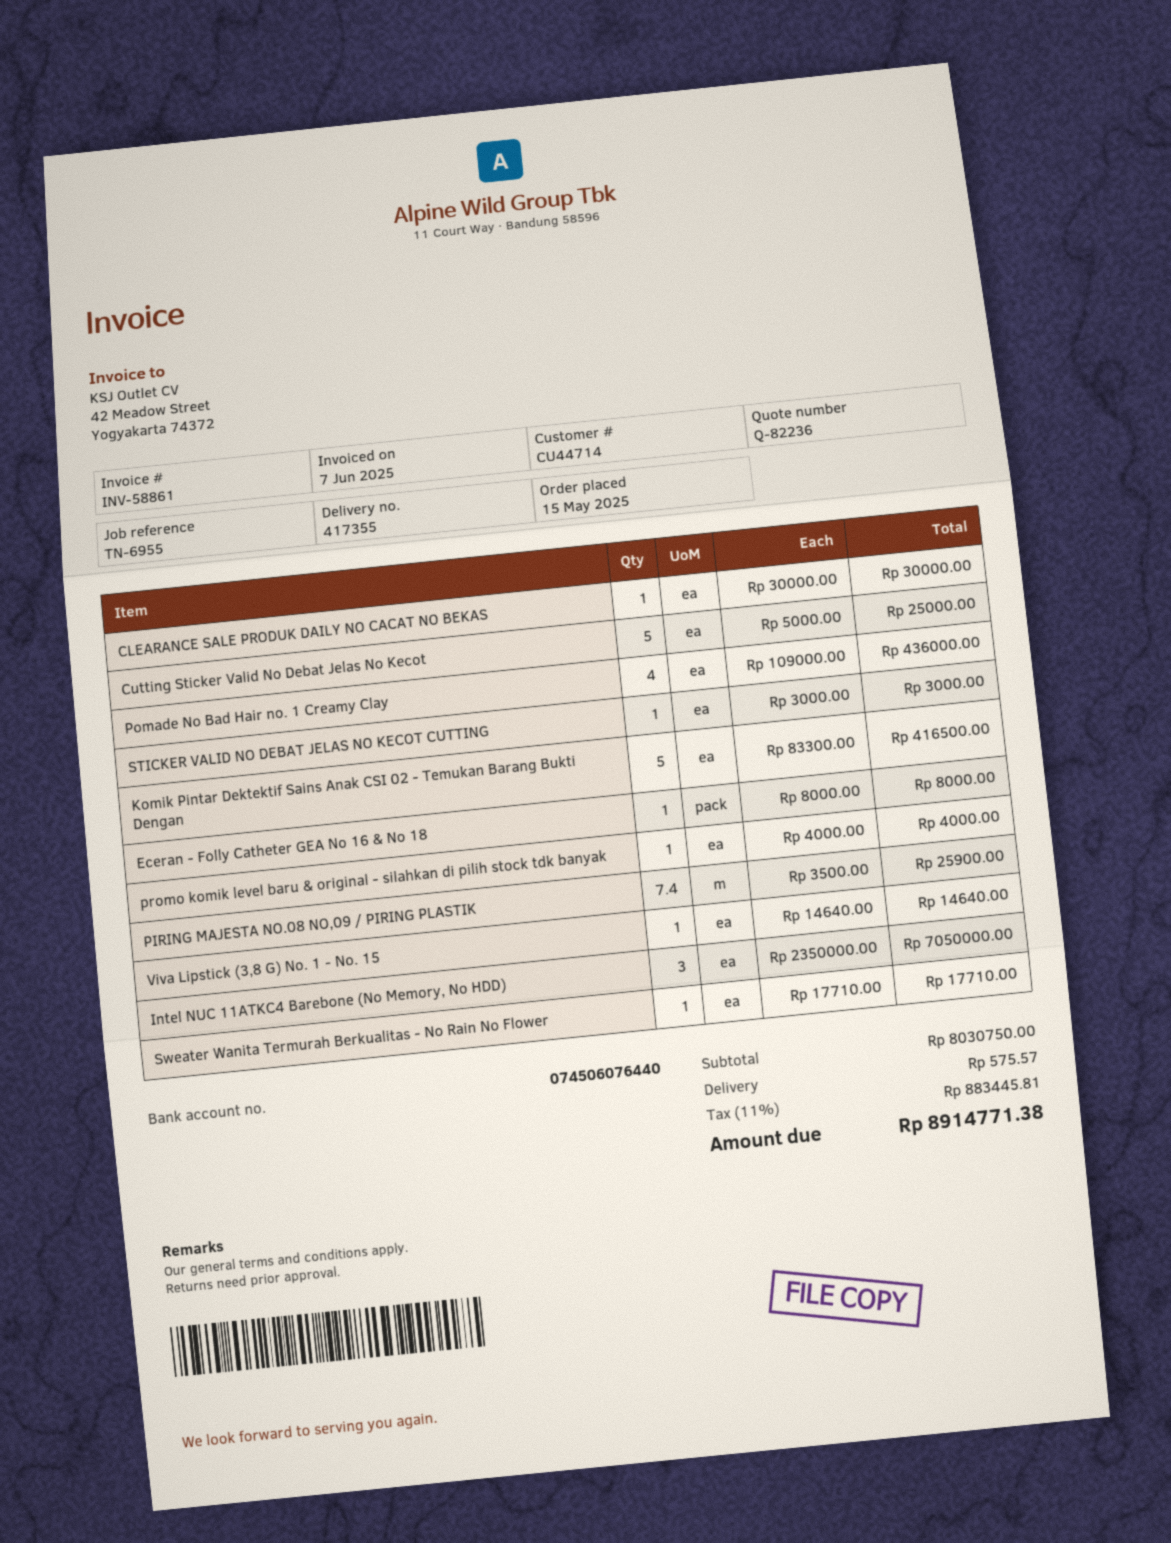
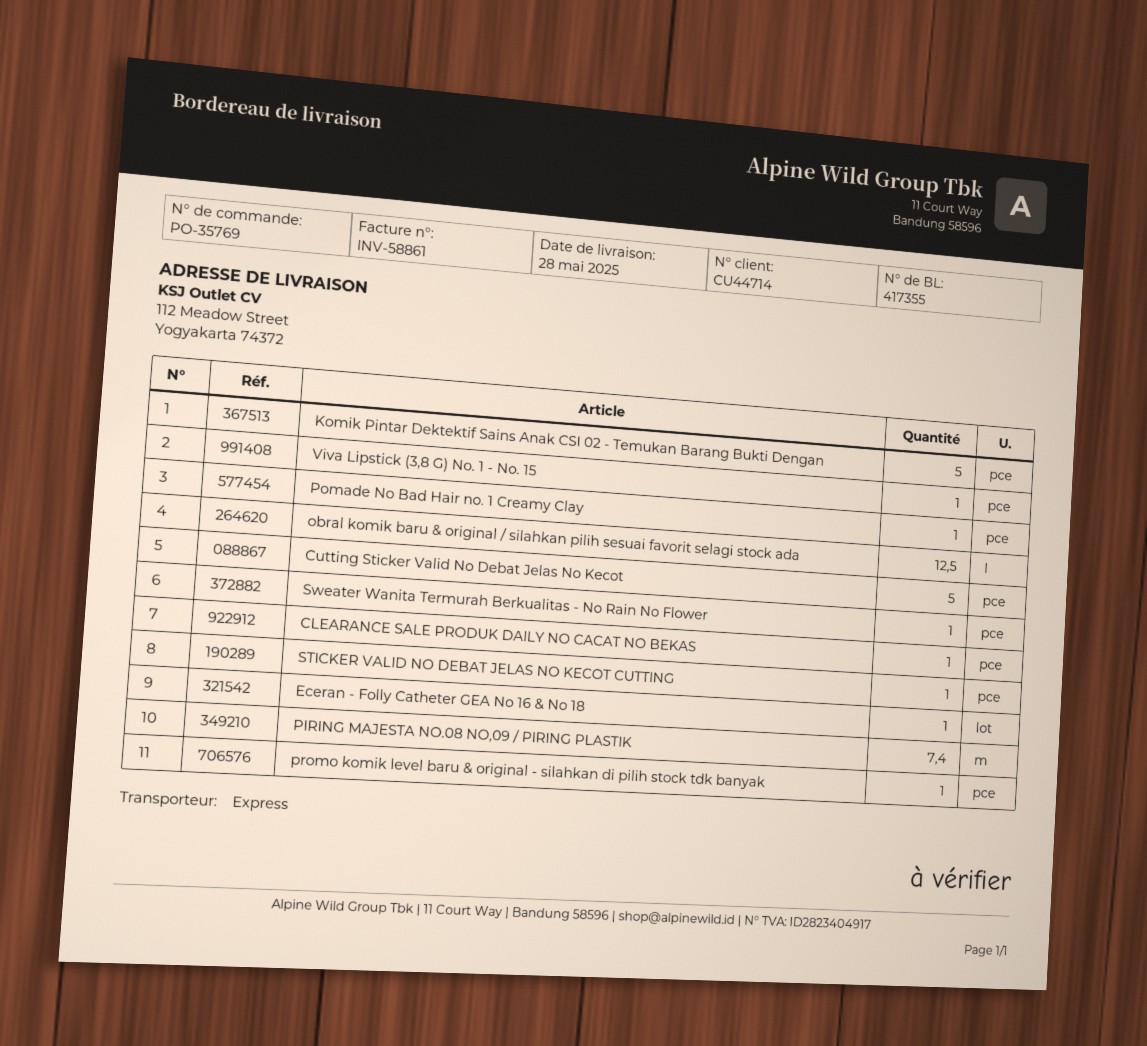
Pomade No Bad Hair no. 1 Creamy Clay: 4 -> 1
Intel NUC 11ATKC4 Barebone (No Memory, No HDD): 3 -> none
obral komik baru & original / silahkan pilih sesuai favorit selagi stock ada: none -> 12.5

